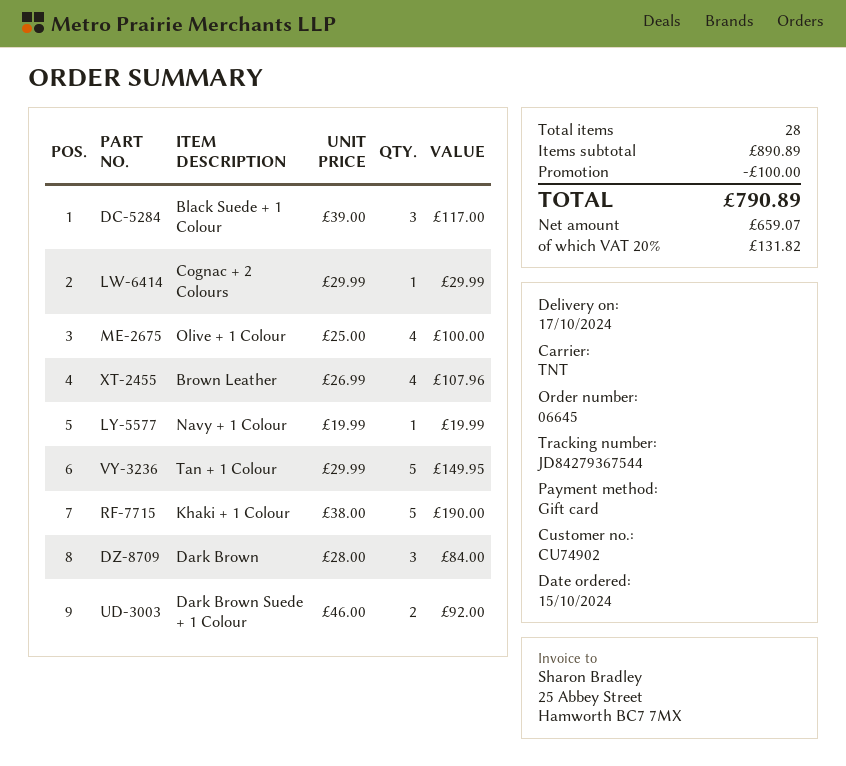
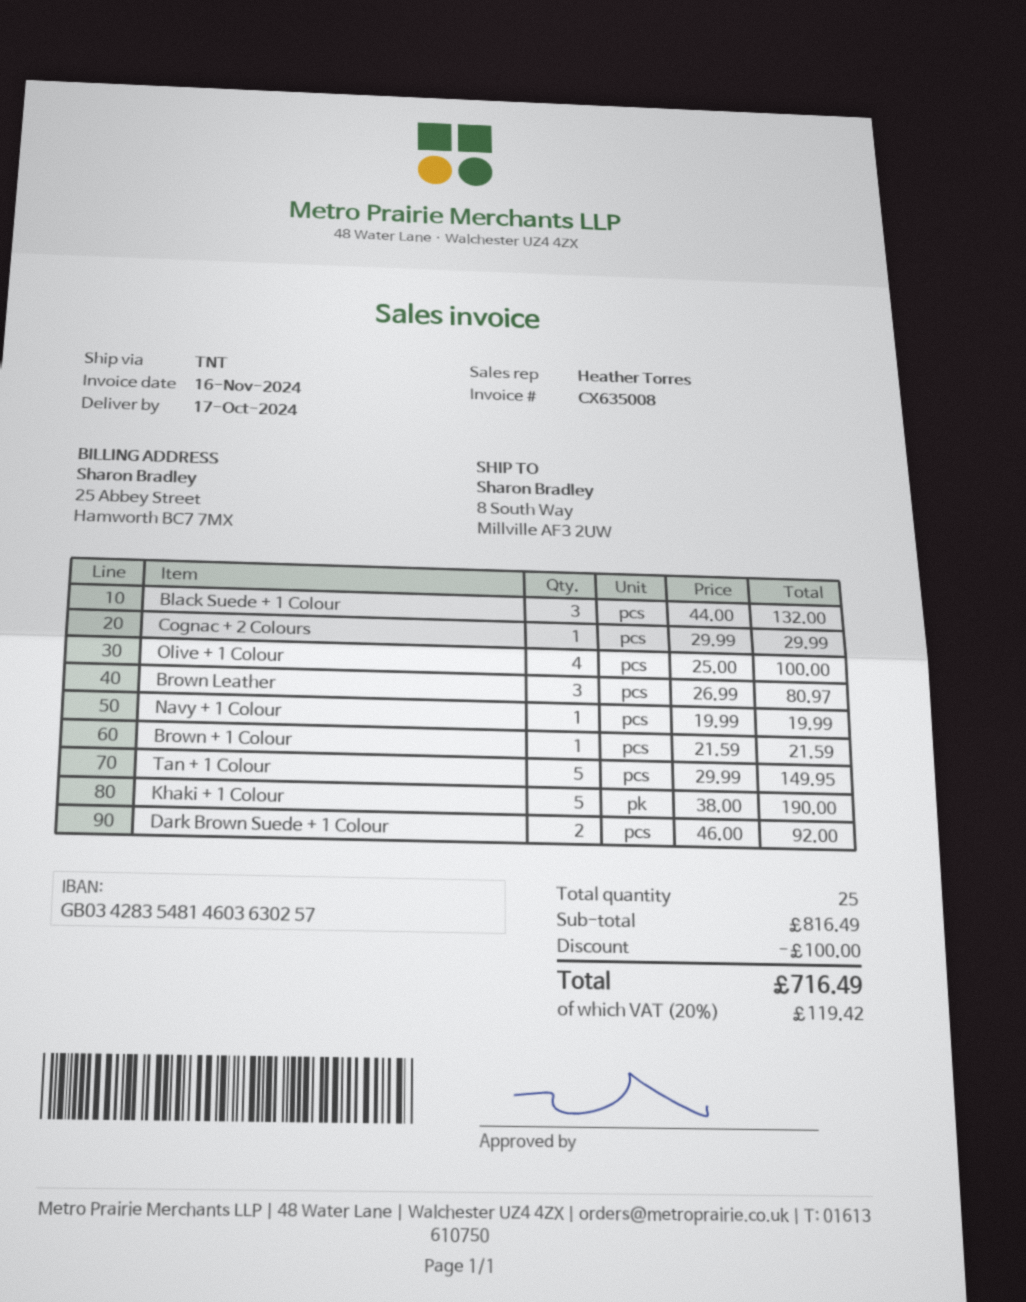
Black Suede + 1 Colour: 3 x 39.00 = 117.00 -> 3 x 44.00 = 132.00
Brown Leather: 4 x 26.99 = 107.96 -> 3 x 26.99 = 80.97
Dark Brown: 3 x 28.00 = 84.00 -> none
Brown + 1 Colour: none -> 1 x 21.59 = 21.59
total quantity: 28 -> 25
subtotal: 890.89 -> 816.49
tax: 20% = 131.82 -> 20% = 119.42
total: 790.89 -> 716.49

